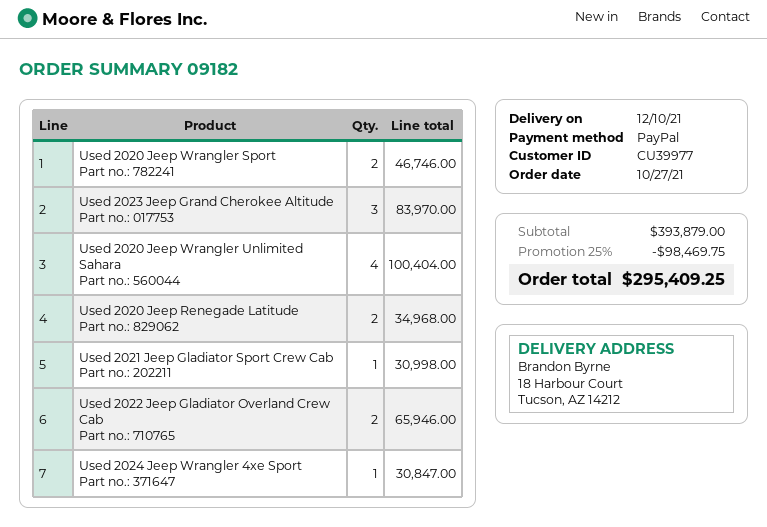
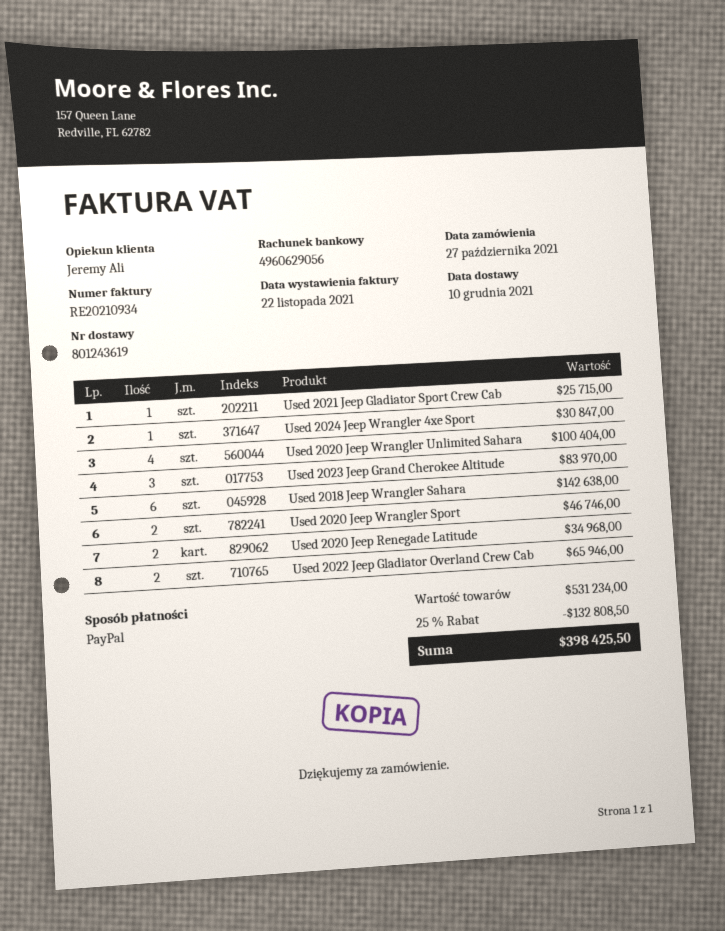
Used 2021 Jeep Gladiator Sport Crew Cab: 1 for 30998.00 -> 1 for 25715.00
Used 2018 Jeep Wrangler Sahara: none -> 6 for 142638.00
subtotal: 393879.00 -> 531234.00
discount: 25% = 98469.75 -> 25% = 132808.50
total: 295409.25 -> 398425.50

